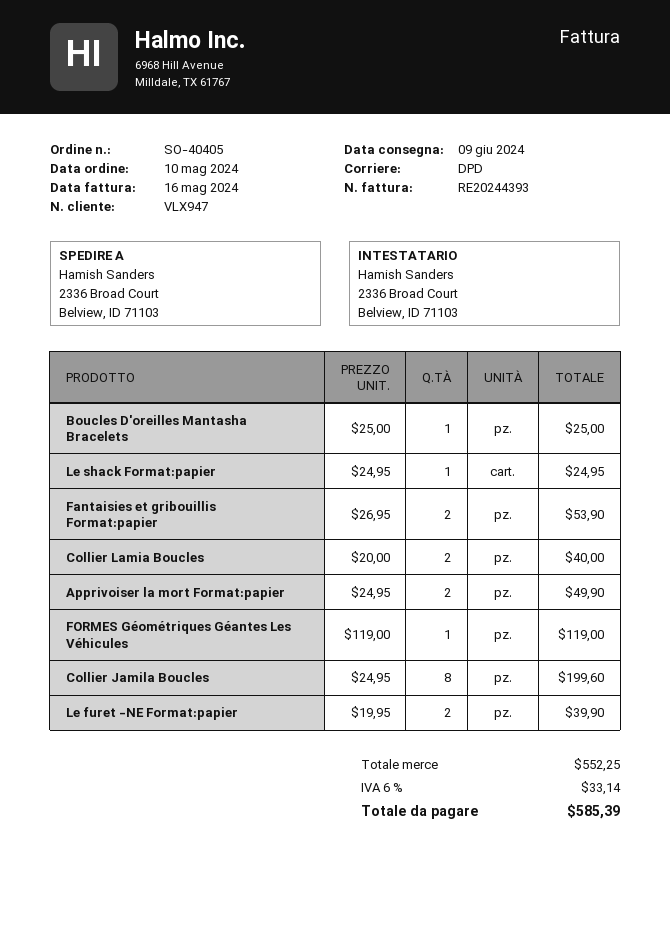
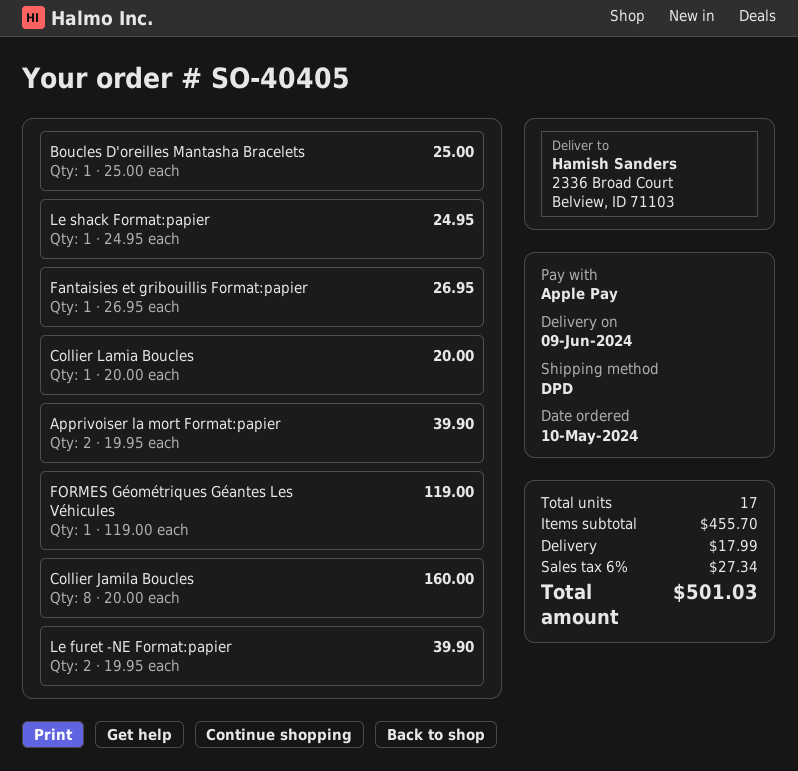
Fantaisies et gribouillis Format:papier: 2 x 26.95 = 53.90 -> 1 x 26.95 = 26.95
Collier Lamia Boucles: 2 x 20.00 = 40.00 -> 1 x 20.00 = 20.00
Apprivoiser la mort Format:papier: 2 x 24.95 = 49.90 -> 2 x 19.95 = 39.90
Collier Jamila Boucles: 8 x 24.95 = 199.60 -> 8 x 20.00 = 160.00
subtotal: 552.25 -> 455.70
shipping: none -> 17.99
tax: 6% = 33.14 -> 6% = 27.34
total: 585.39 -> 501.03

